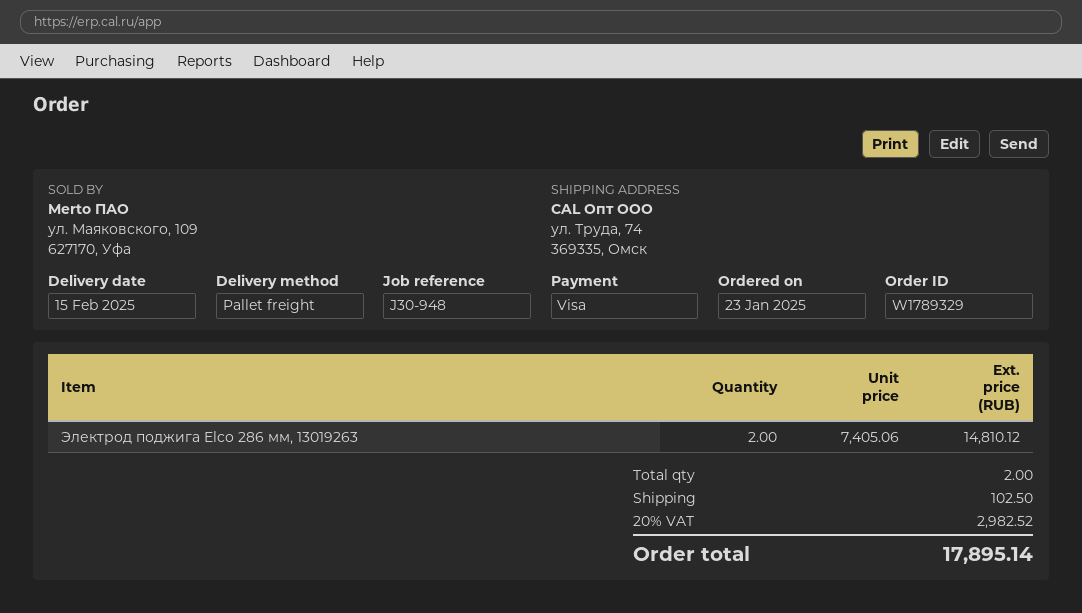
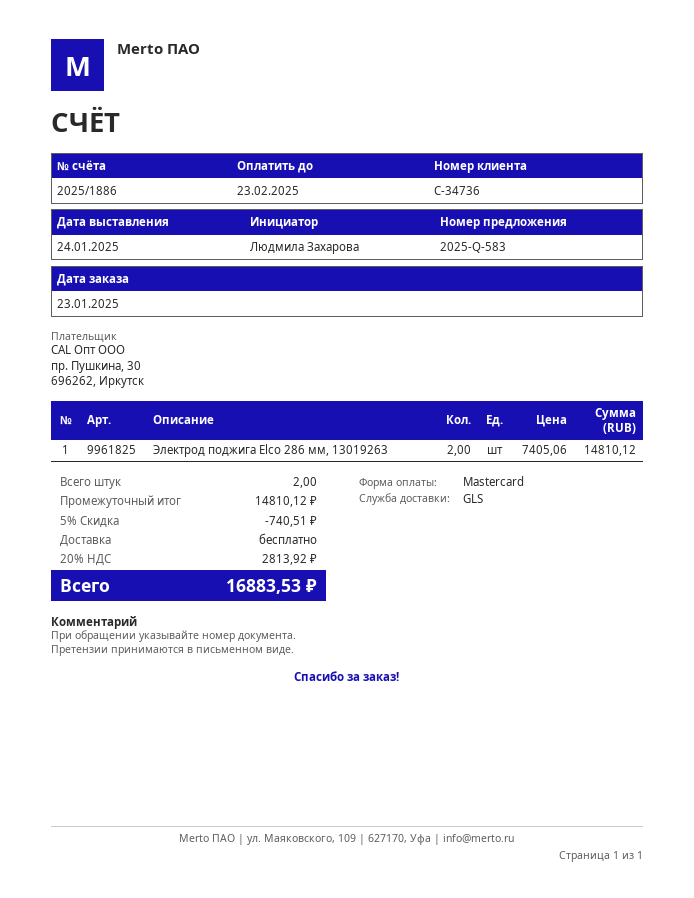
payment method: Visa -> Mastercard
shipping method: pallet freight -> GLS
discount: none -> 5% = 740.51
shipping: 102.50 -> 0.00
tax: 20% = 2982.52 -> 20% = 2813.92
total: 17895.14 -> 16883.53

